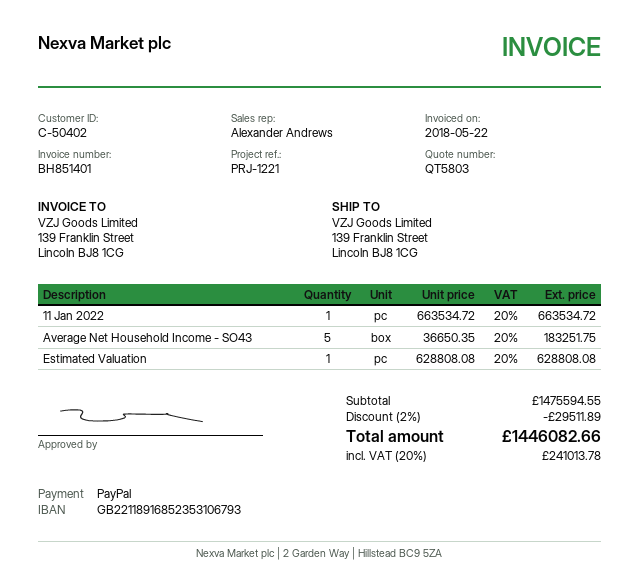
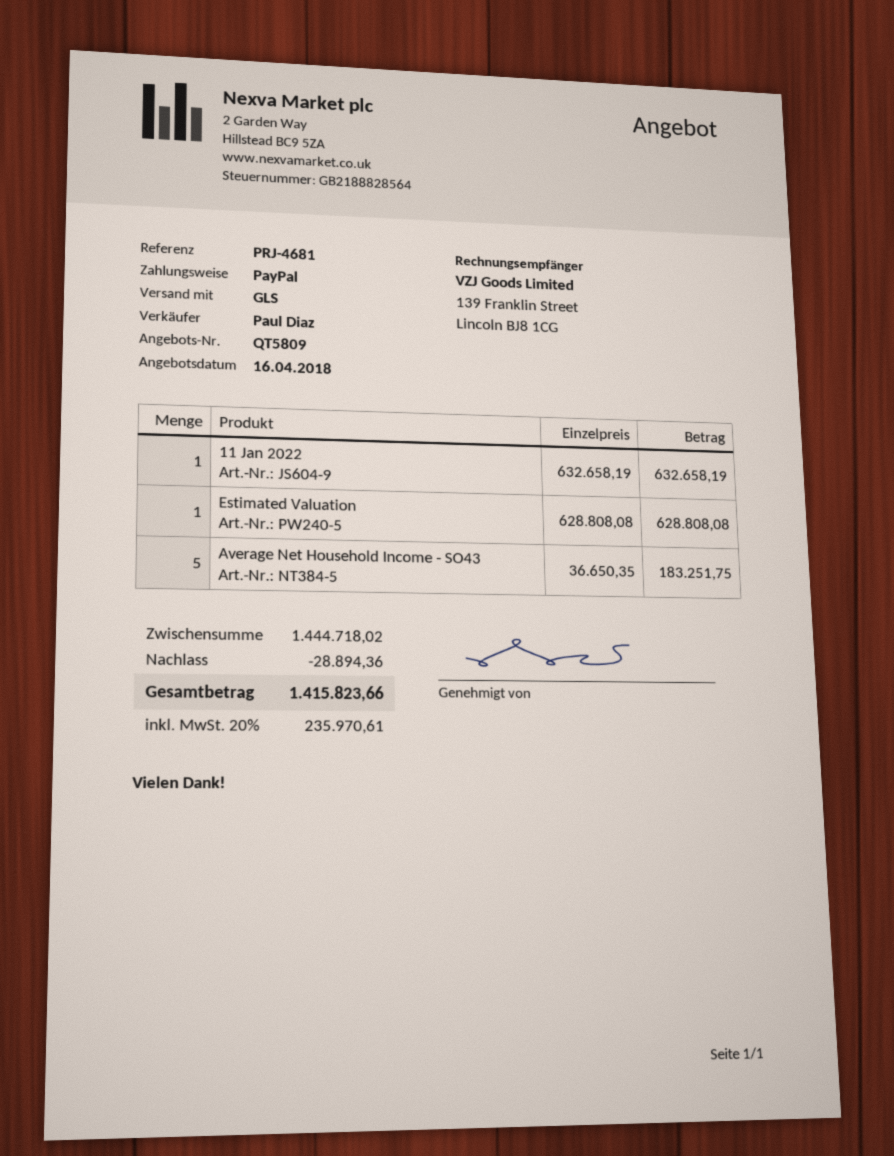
quote number: QT5803 -> QT5809
reference: PRJ-1221 -> PRJ-4681
sales rep: Alexander Andrews -> Paul Diaz
11 Jan 2022: 1 x 663534.72 = 663534.72 -> 1 x 632658.19 = 632658.19
subtotal: 1475594.55 -> 1444718.02
discount: 29511.89 -> 28894.36
tax: 20% = 241013.78 -> 20% = 235970.61
total: 1446082.66 -> 1415823.66

